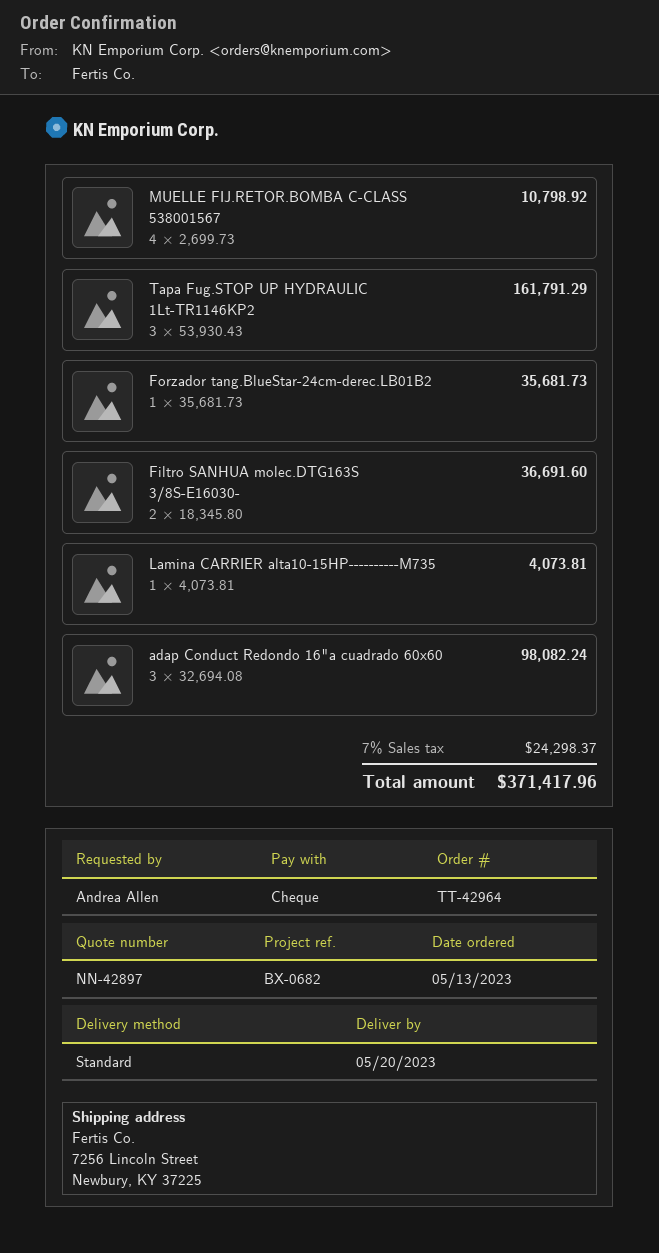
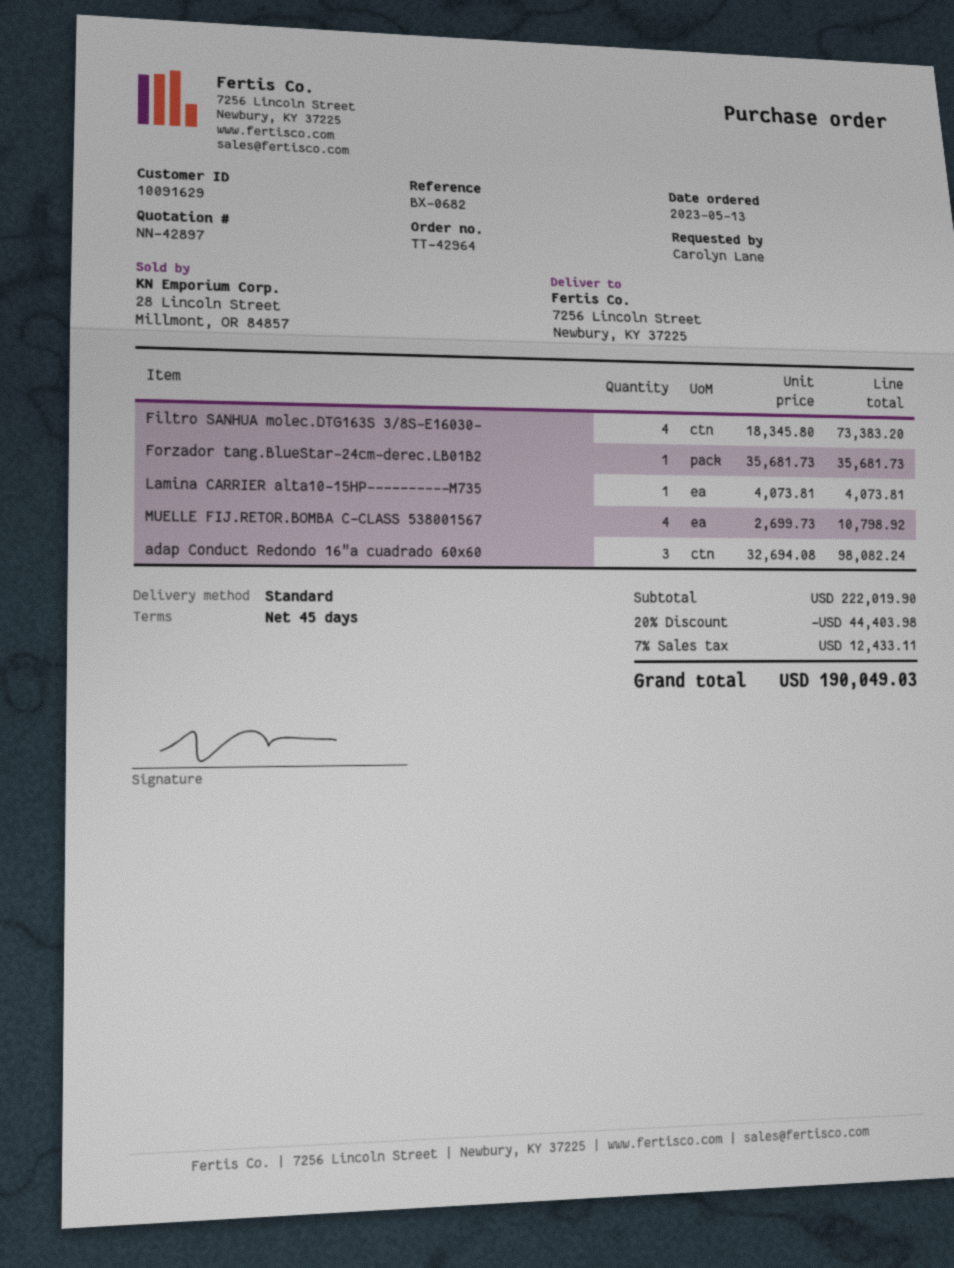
ordered by: Andrea Allen -> Carolyn Lane
Tapa Fug.STOP UP HYDRAULIC 1Lt-TR1146KP2: 3 x 53930.43 = 161791.29 -> none
Filtro SANHUA molec.DTG163S 3/8S-E16030-: 2 x 18345.80 = 36691.60 -> 4 x 18345.80 = 73383.20
discount: none -> 20% = 44403.98
tax: 7% = 24298.37 -> 7% = 12433.11
total: 371417.96 -> 190049.03

